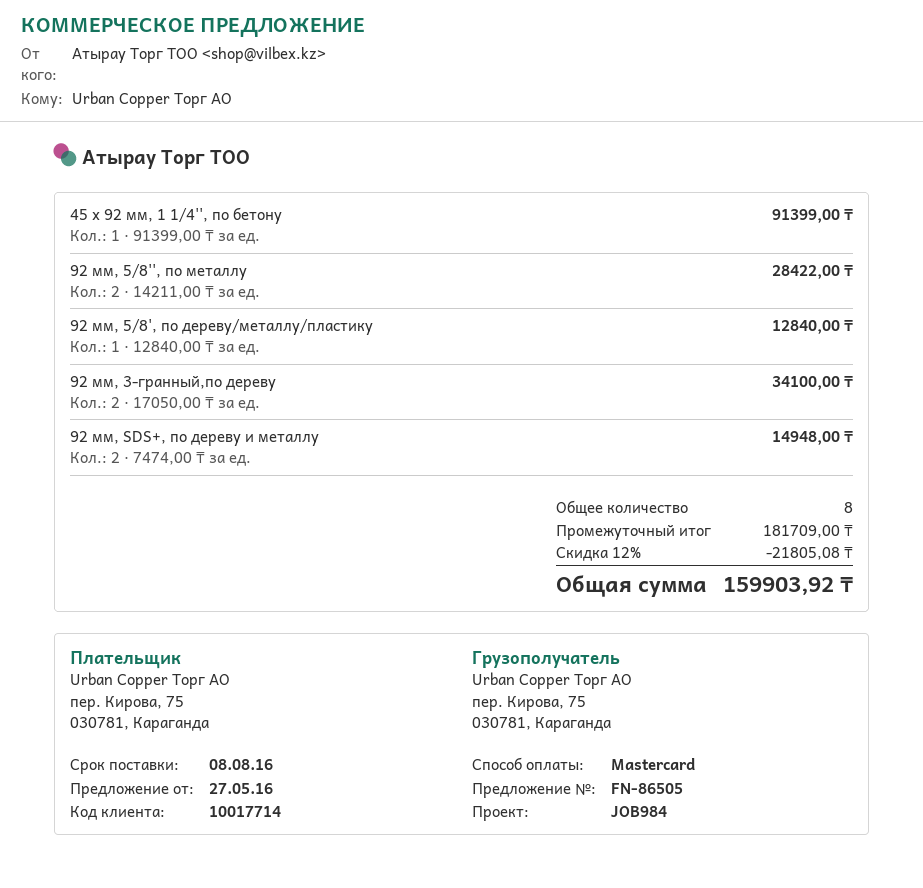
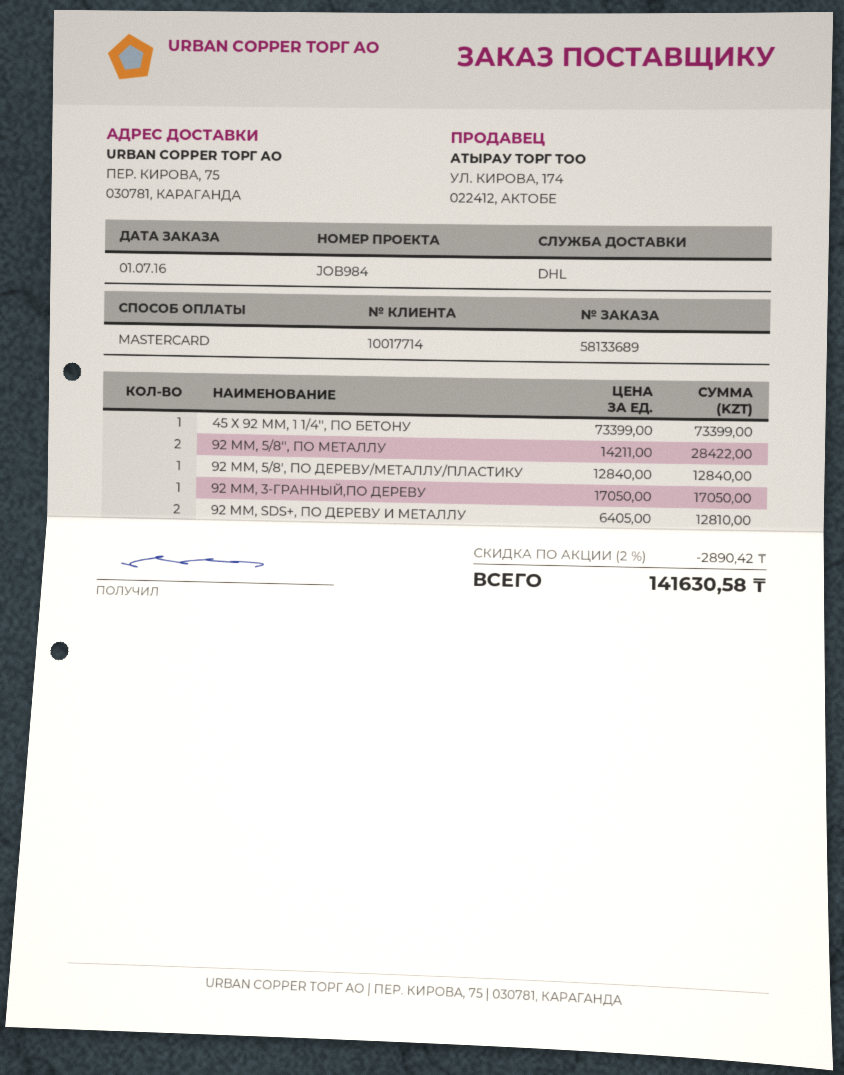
45 х 92 мм, 1 1/4'', по бетону: 1 x 91399.00 = 91399.00 -> 1 x 73399.00 = 73399.00
92 мм, 3-гранный,по дереву: 2 x 17050.00 = 34100.00 -> 1 x 17050.00 = 17050.00
92 мм, SDS+, по дереву и металлу: 2 x 7474.00 = 14948.00 -> 2 x 6405.00 = 12810.00
discount: 12% = 21805.08 -> 2% = 2890.42
total: 159903.92 -> 141630.58

